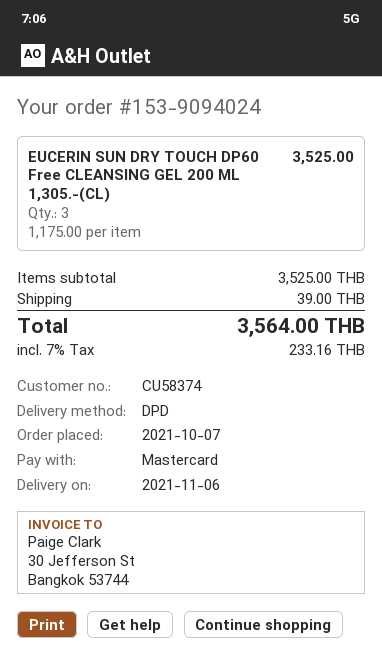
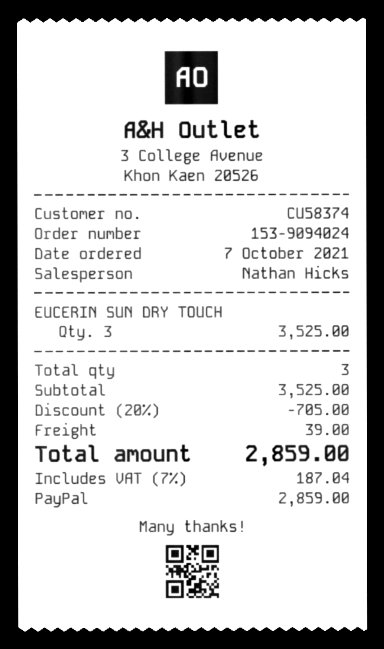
payment method: Mastercard -> PayPal
discount: none -> 20% = 705.00
tax: 7% = 233.16 -> 7% = 187.04
total: 3564.00 -> 2859.00

